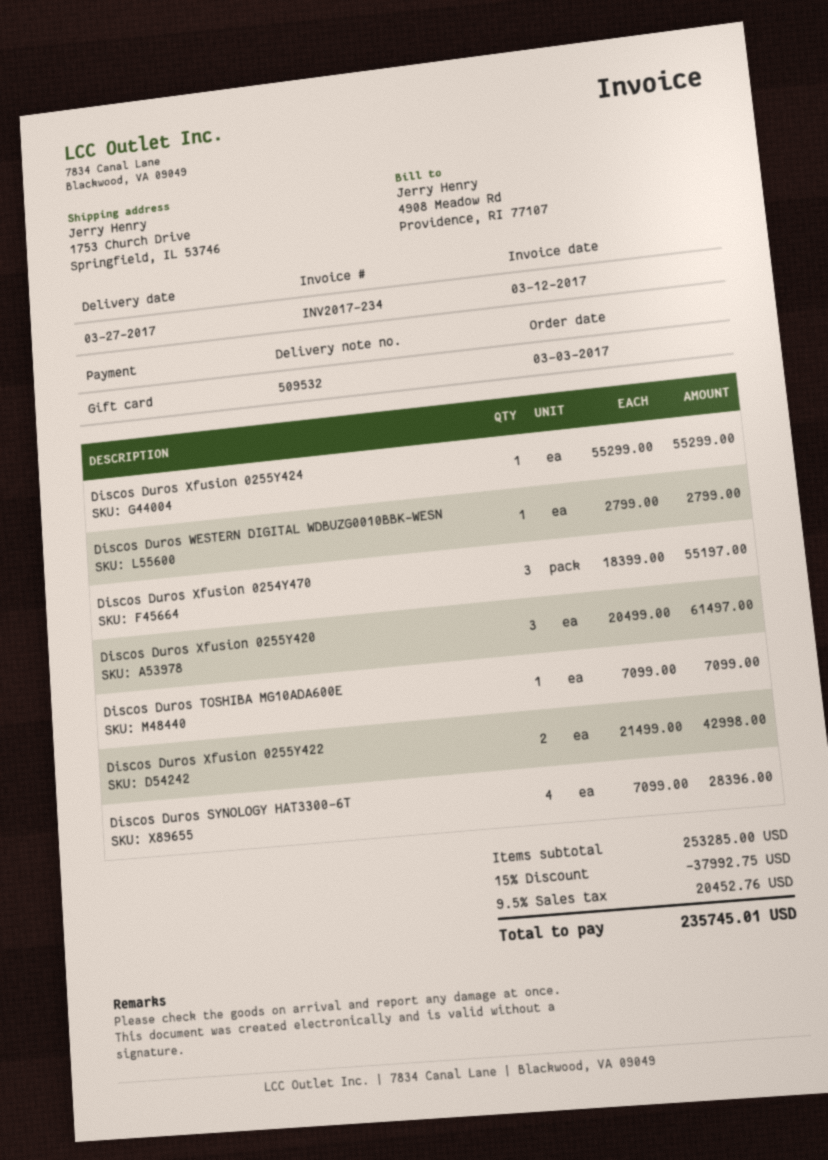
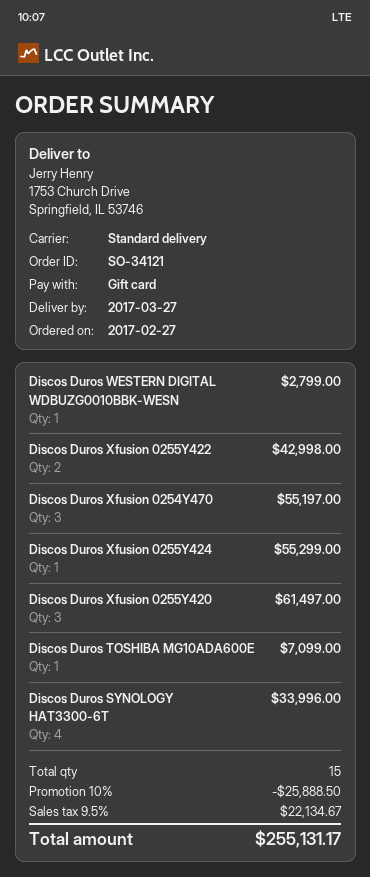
order date: 2017-03-03 -> 2017-02-27
Discos Duros SYNOLOGY HAT3300-6T: 4 for 28396.00 -> 4 for 33996.00
discount: 15% = 37992.75 -> 10% = 25888.50
tax: 9.5% = 20452.76 -> 9.5% = 22134.67
total: 235745.01 -> 255131.17

